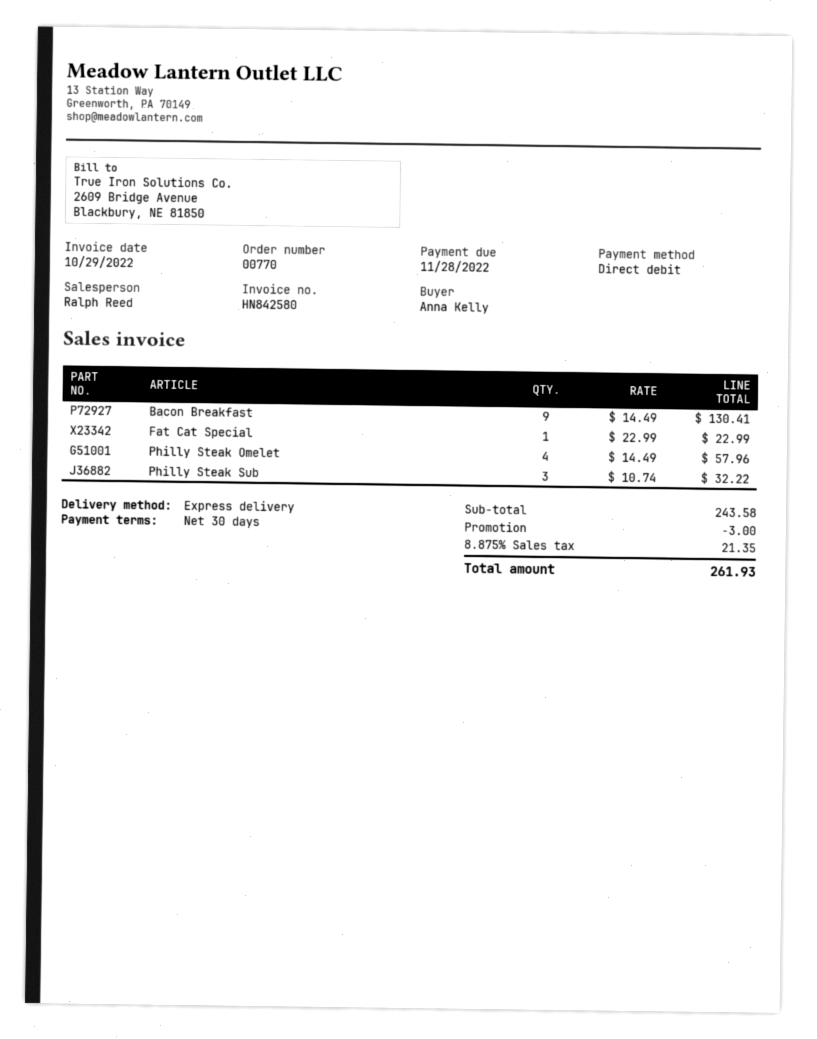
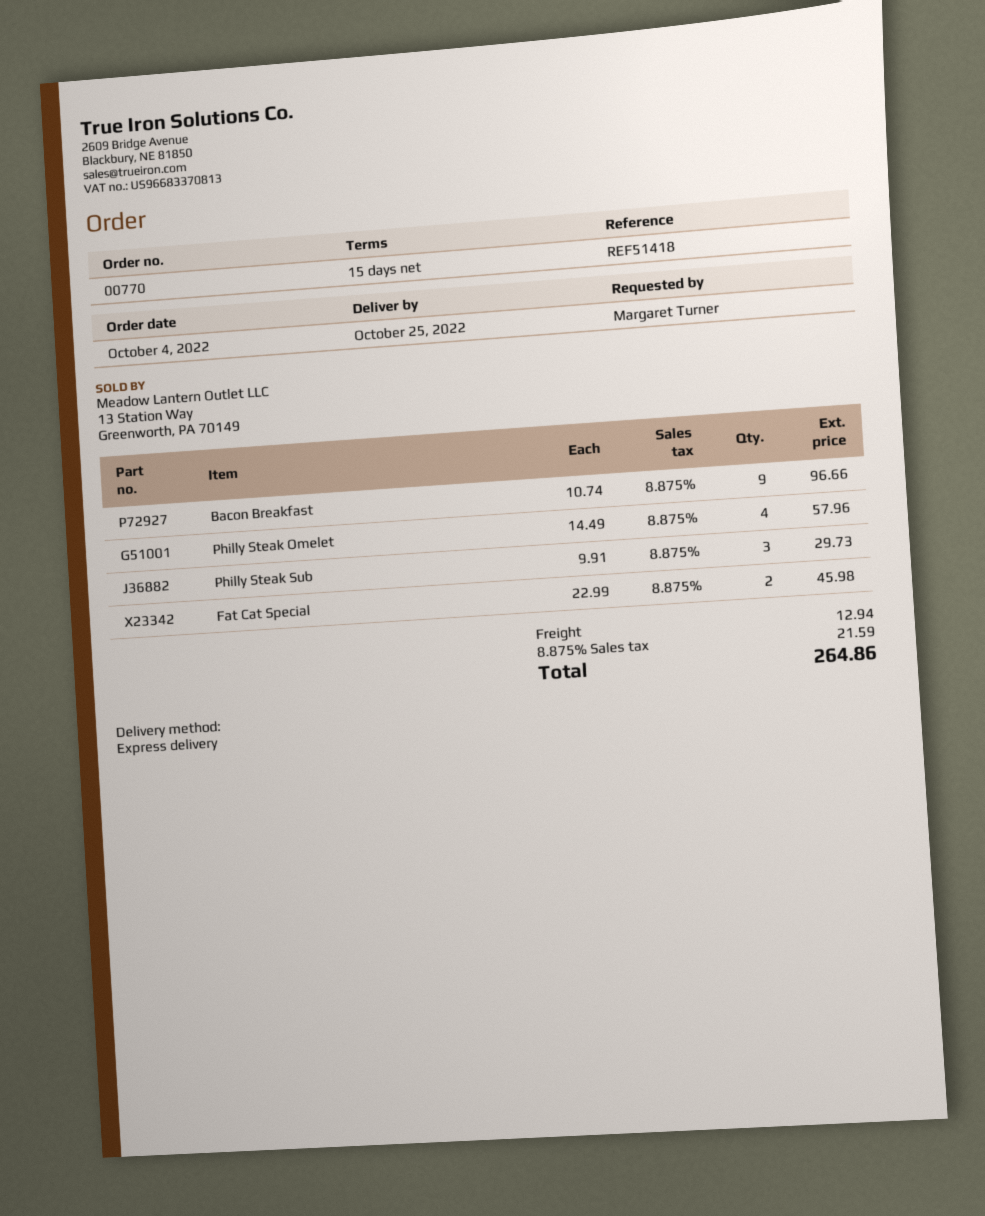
payment terms: 30 days -> 15 days
ordered by: Anna Kelly -> Margaret Turner
Bacon Breakfast: 9 x 14.49 = 130.41 -> 9 x 10.74 = 96.66
Fat Cat Special: 1 x 22.99 = 22.99 -> 2 x 22.99 = 45.98
Philly Steak Sub: 3 x 10.74 = 32.22 -> 3 x 9.91 = 29.73
discount: 3.00 -> none
shipping: none -> 12.94
tax: 8.875% = 21.35 -> 8.875% = 21.59
total: 261.93 -> 264.86

